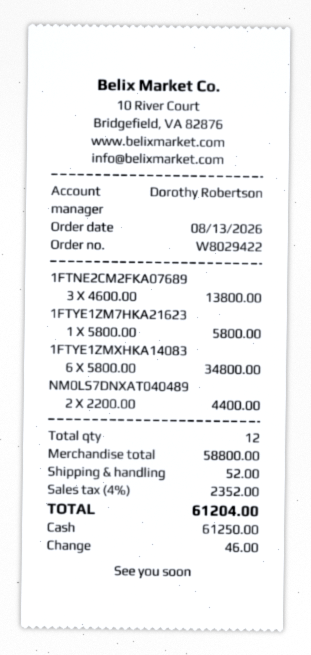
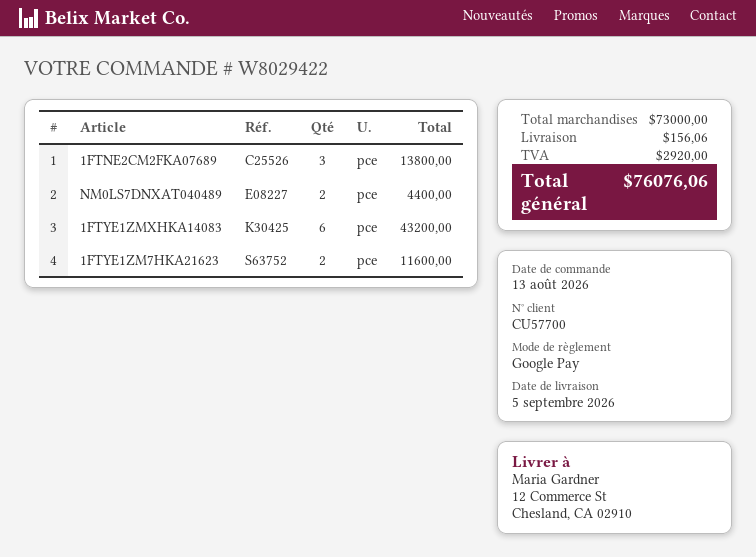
payment method: cash -> Google Pay
1FTYE1ZM7HKA21623: 1 for 5800.00 -> 2 for 11600.00
1FTYE1ZMXHKA14083: 6 for 34800.00 -> 6 for 43200.00
subtotal: 58800.00 -> 73000.00
shipping: 52.00 -> 156.06
tax: 2352.00 -> 2920.00
total: 61204.00 -> 76076.06

